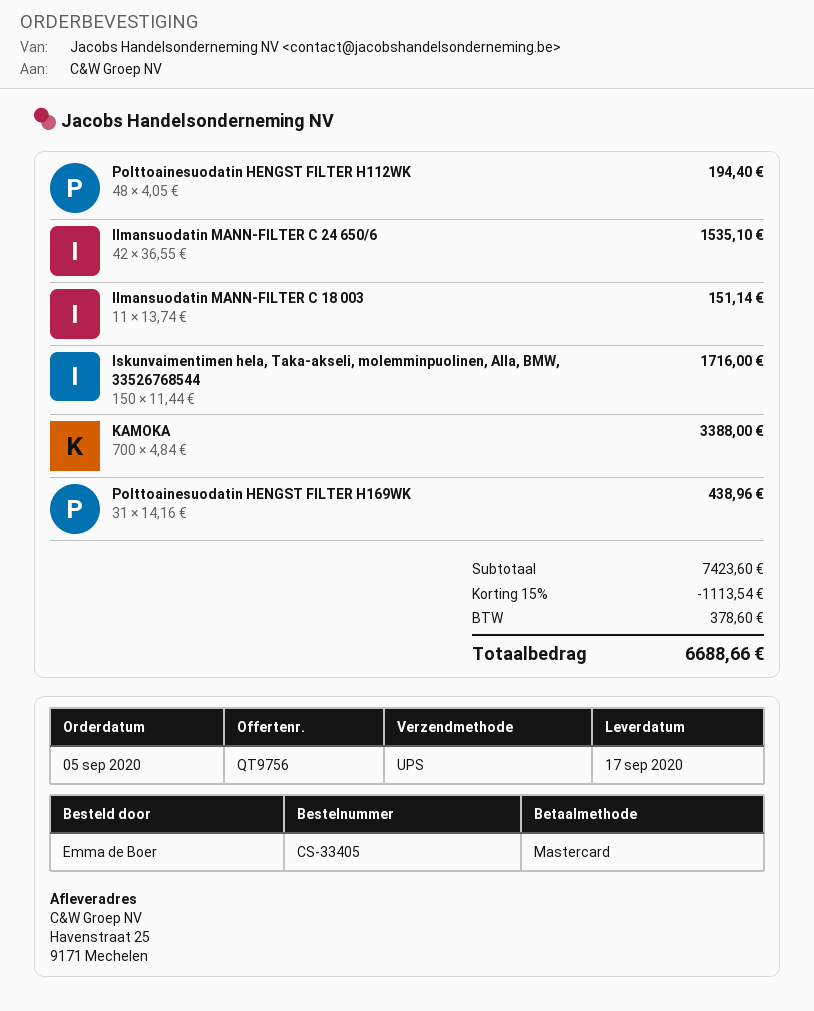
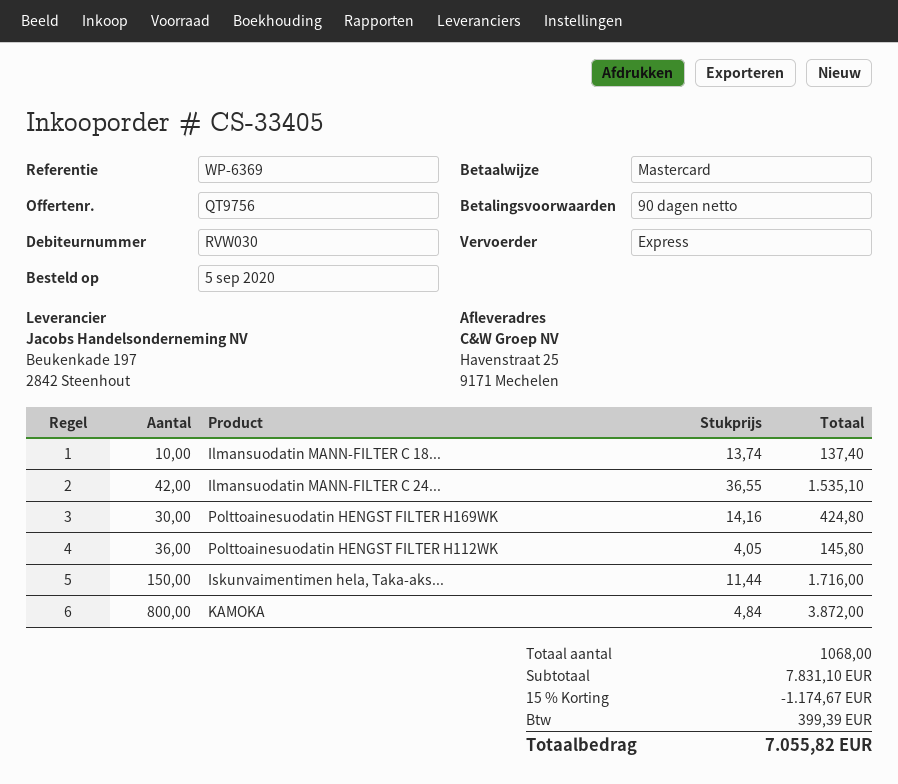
shipping method: UPS -> express
Polttoainesuodatin HENGST FILTER H112WK: 48 x 4.05 = 194.40 -> 36 x 4.05 = 145.80
Ilmansuodatin MANN-FILTER C 18 003: 11 x 13.74 = 151.14 -> 10 x 13.74 = 137.40
KAMOKA: 700 x 4.84 = 3388.00 -> 800 x 4.84 = 3872.00
Polttoainesuodatin HENGST FILTER H169WK: 31 x 14.16 = 438.96 -> 30 x 14.16 = 424.80
subtotal: 7423.60 -> 7831.10
discount: 15% = 1113.54 -> 15% = 1174.67
tax: 378.60 -> 399.39
total: 6688.66 -> 7055.82

